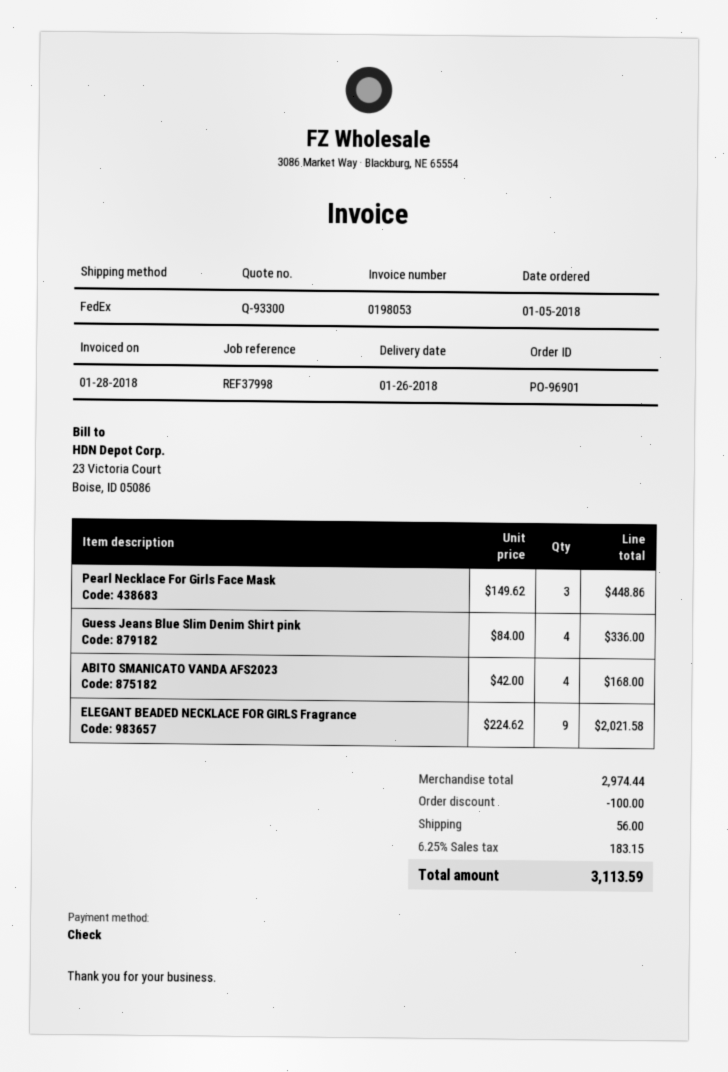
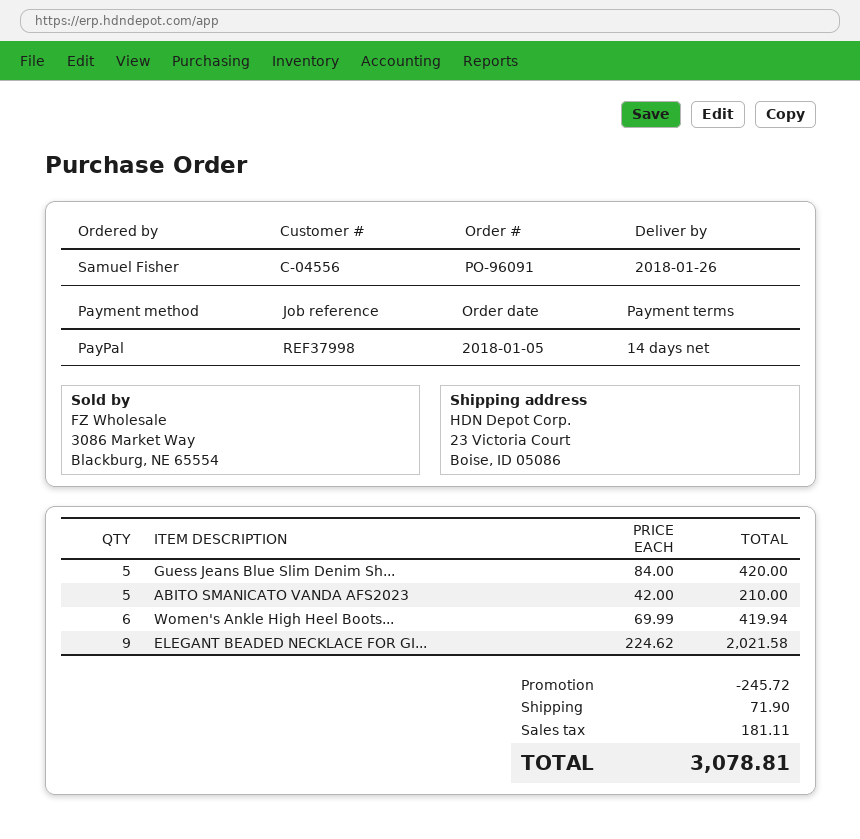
order number: PO-96901 -> PO-96091
payment method: cheque -> PayPal
Pearl Necklace For Girls Face Mask: 3 x 149.62 = 448.86 -> none
Guess Jeans Blue Slim Denim Shirt pink: 4 x 84.00 = 336.00 -> 5 x 84.00 = 420.00
ABITO SMANICATO VANDA AFS2023: 4 x 42.00 = 168.00 -> 5 x 42.00 = 210.00
Women's Ankle High Heel Boots...: none -> 6 x 69.99 = 419.94
discount: 100.00 -> 245.72
shipping: 56.00 -> 71.90
tax: 183.15 -> 181.11
total: 3113.59 -> 3078.81

